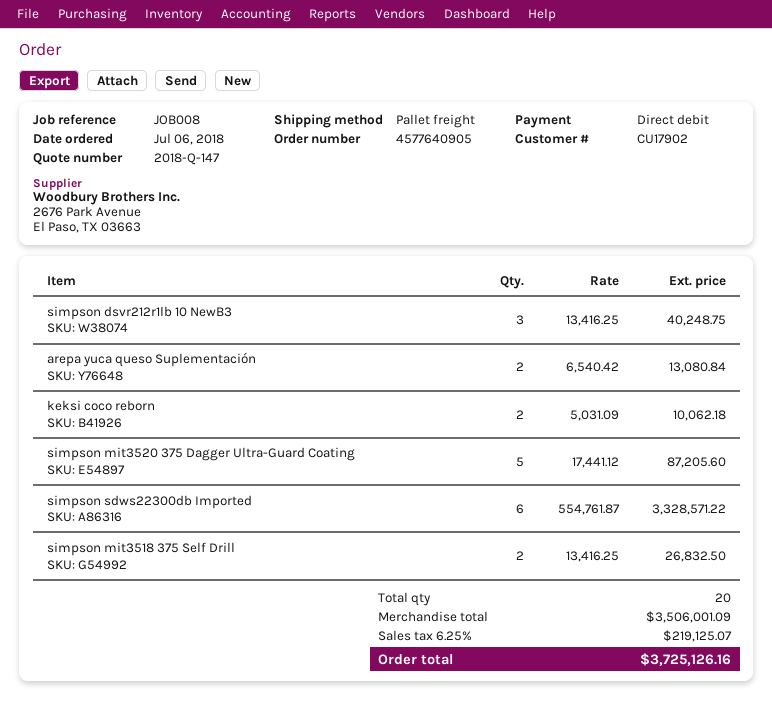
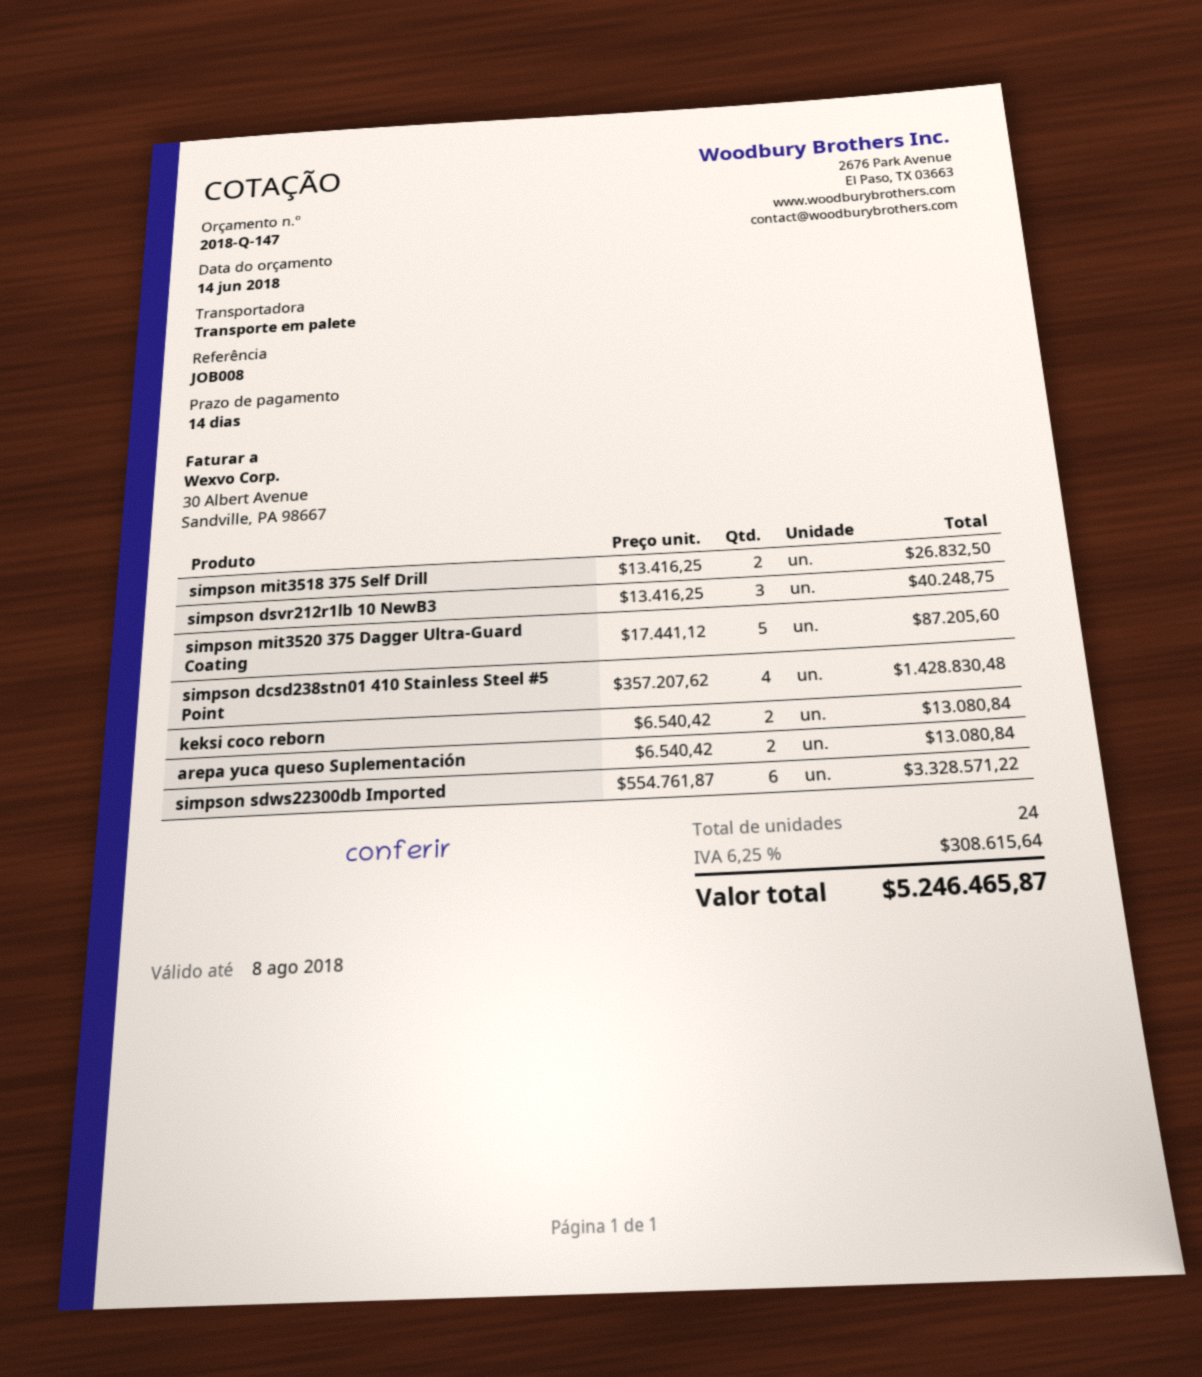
keksi coco reborn: 2 x 5031.09 = 10062.18 -> 2 x 6540.42 = 13080.84
simpson dcsd238stn01 410 Stainless Steel #5 Point: none -> 4 x 357207.62 = 1428830.48
total quantity: 20 -> 24
tax: 6.25% = 219125.07 -> 6.25% = 308615.64
total: 3725126.16 -> 5246465.87

